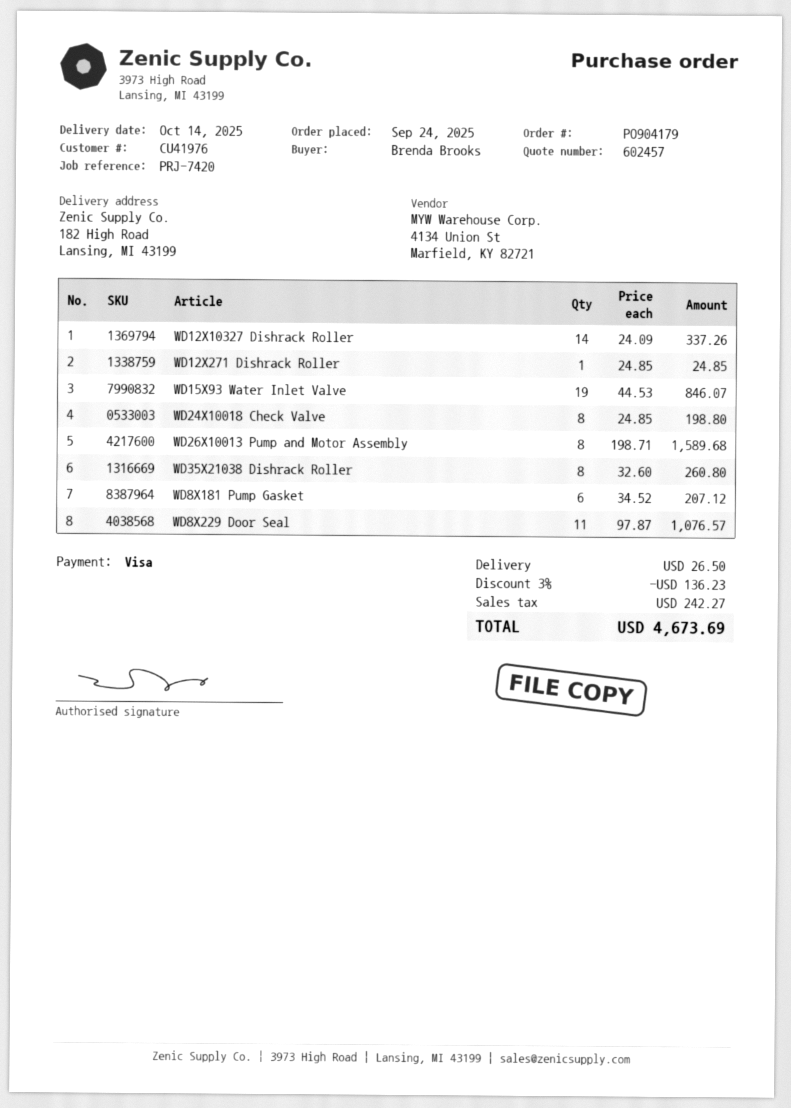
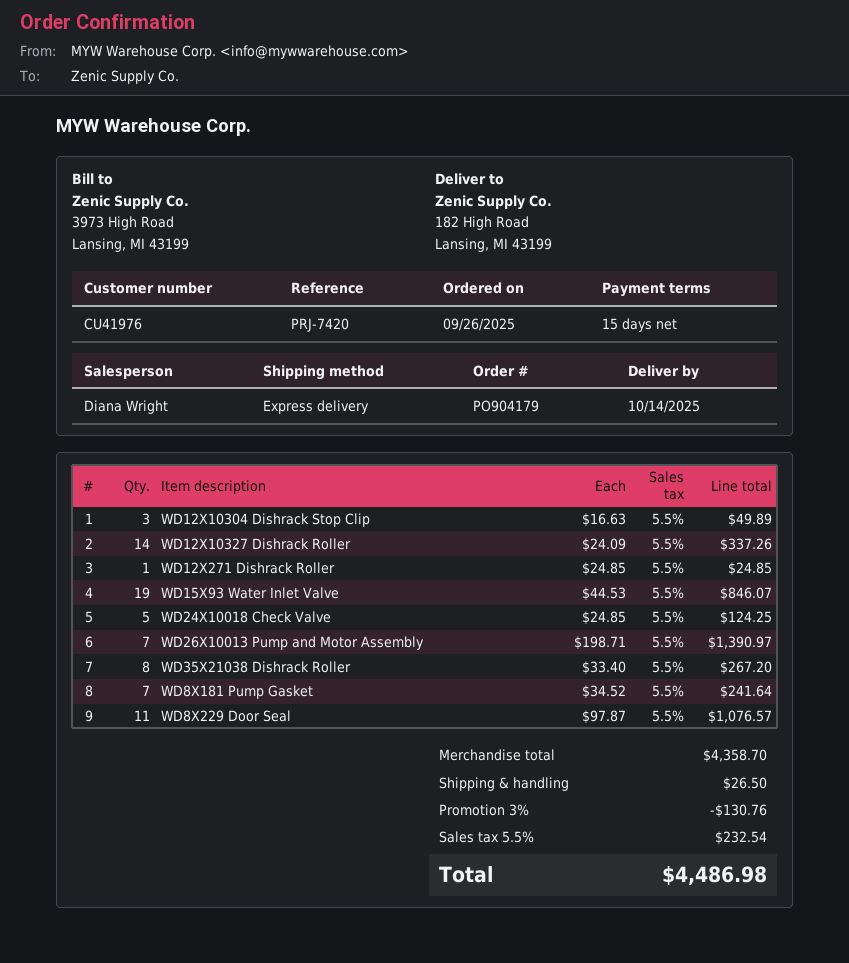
order date: 2025-09-24 -> 2025-09-26
WD24X10018 Check Valve: 8 x 24.85 = 198.80 -> 5 x 24.85 = 124.25
WD26X10013 Pump and Motor Assembly: 8 x 198.71 = 1589.68 -> 7 x 198.71 = 1390.97
WD35X21038 Dishrack Roller: 8 x 32.60 = 260.80 -> 8 x 33.40 = 267.20
WD8X181 Pump Gasket: 6 x 34.52 = 207.12 -> 7 x 34.52 = 241.64
WD12X10304 Dishrack Stop Clip: none -> 3 x 16.63 = 49.89
discount: 3% = 136.23 -> 3% = 130.76
tax: 242.27 -> 232.54
total: 4673.69 -> 4486.98

